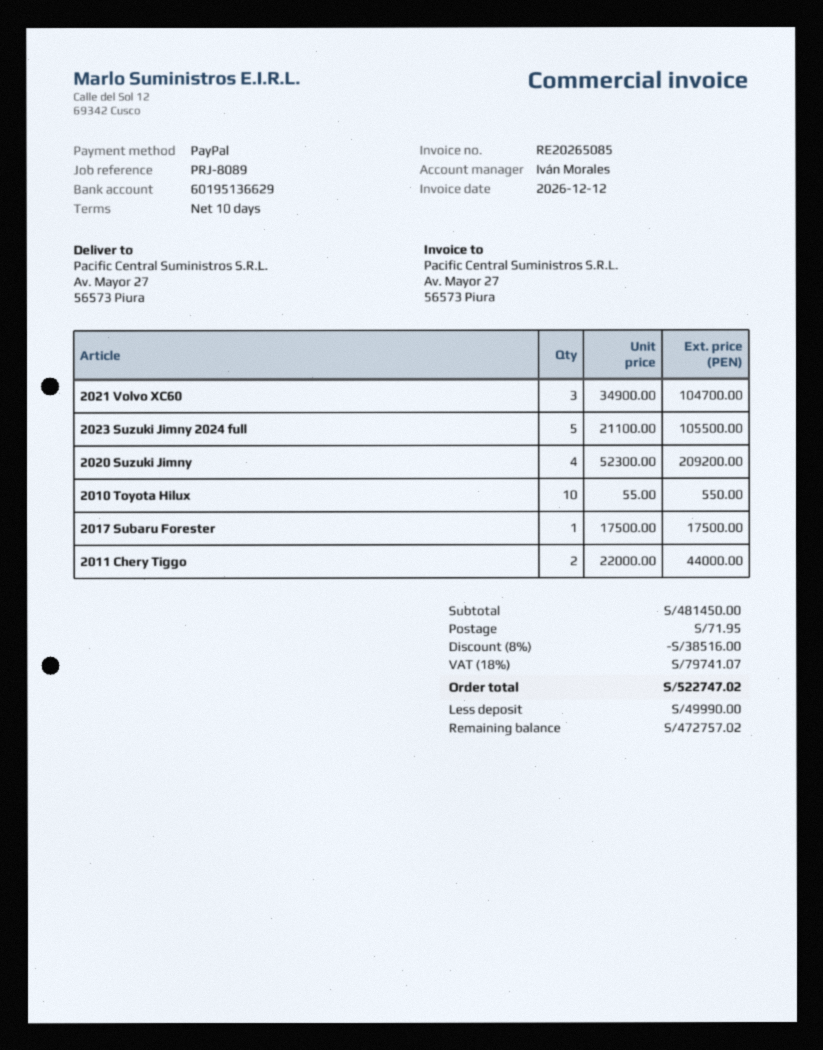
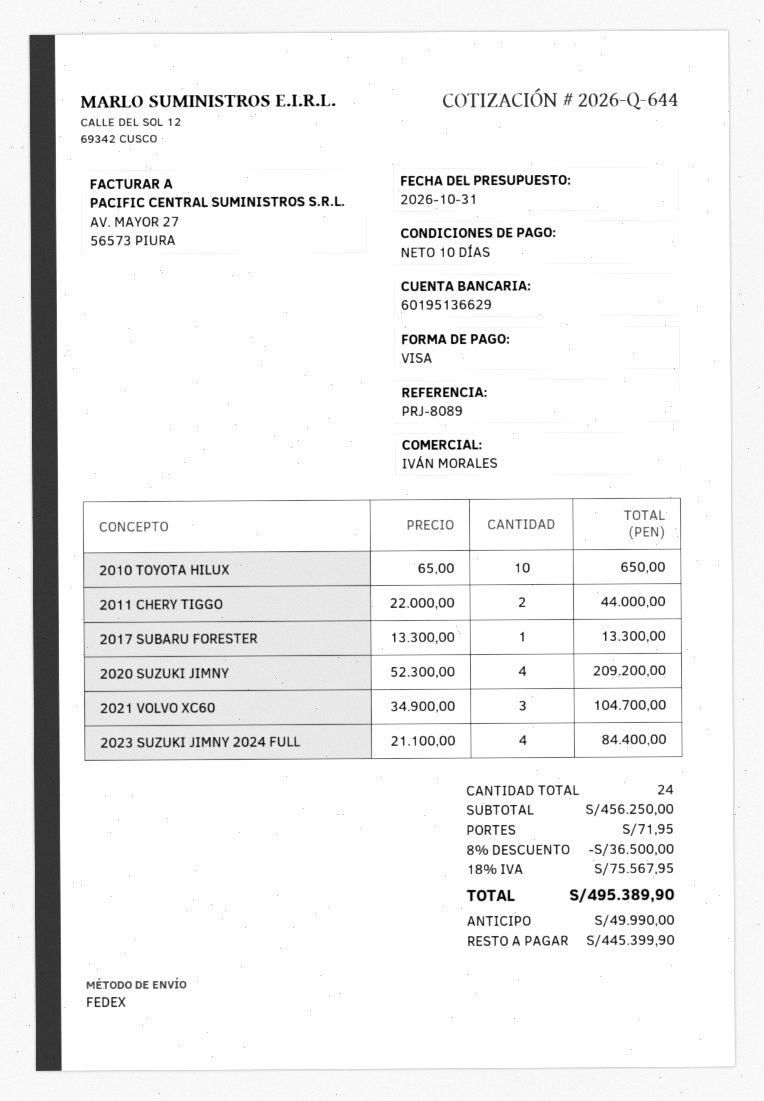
payment method: PayPal -> Visa
2023 Suzuki Jimny 2024 full: 5 x 21100.00 = 105500.00 -> 4 x 21100.00 = 84400.00
2010 Toyota Hilux: 10 x 55.00 = 550.00 -> 10 x 65.00 = 650.00
2017 Subaru Forester: 1 x 17500.00 = 17500.00 -> 1 x 13300.00 = 13300.00
subtotal: 481450.00 -> 456250.00
discount: 8% = 38516.00 -> 8% = 36500.00
tax: 18% = 79741.07 -> 18% = 75567.95
total: 522747.02 -> 495389.90
balance: 472757.02 -> 445399.90

